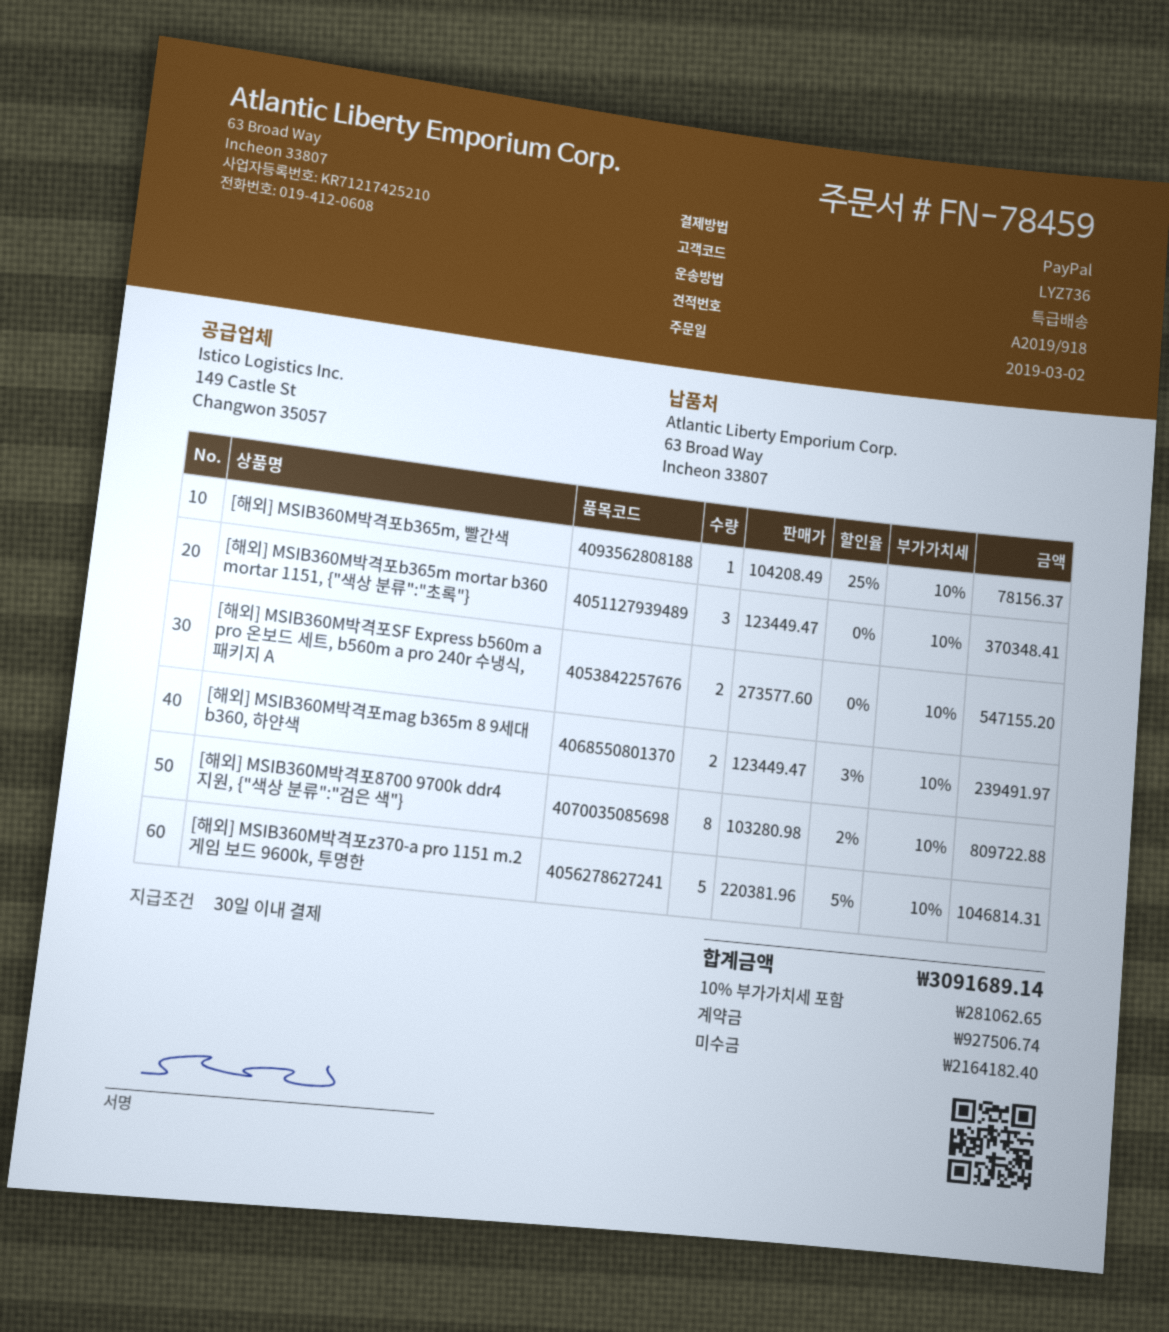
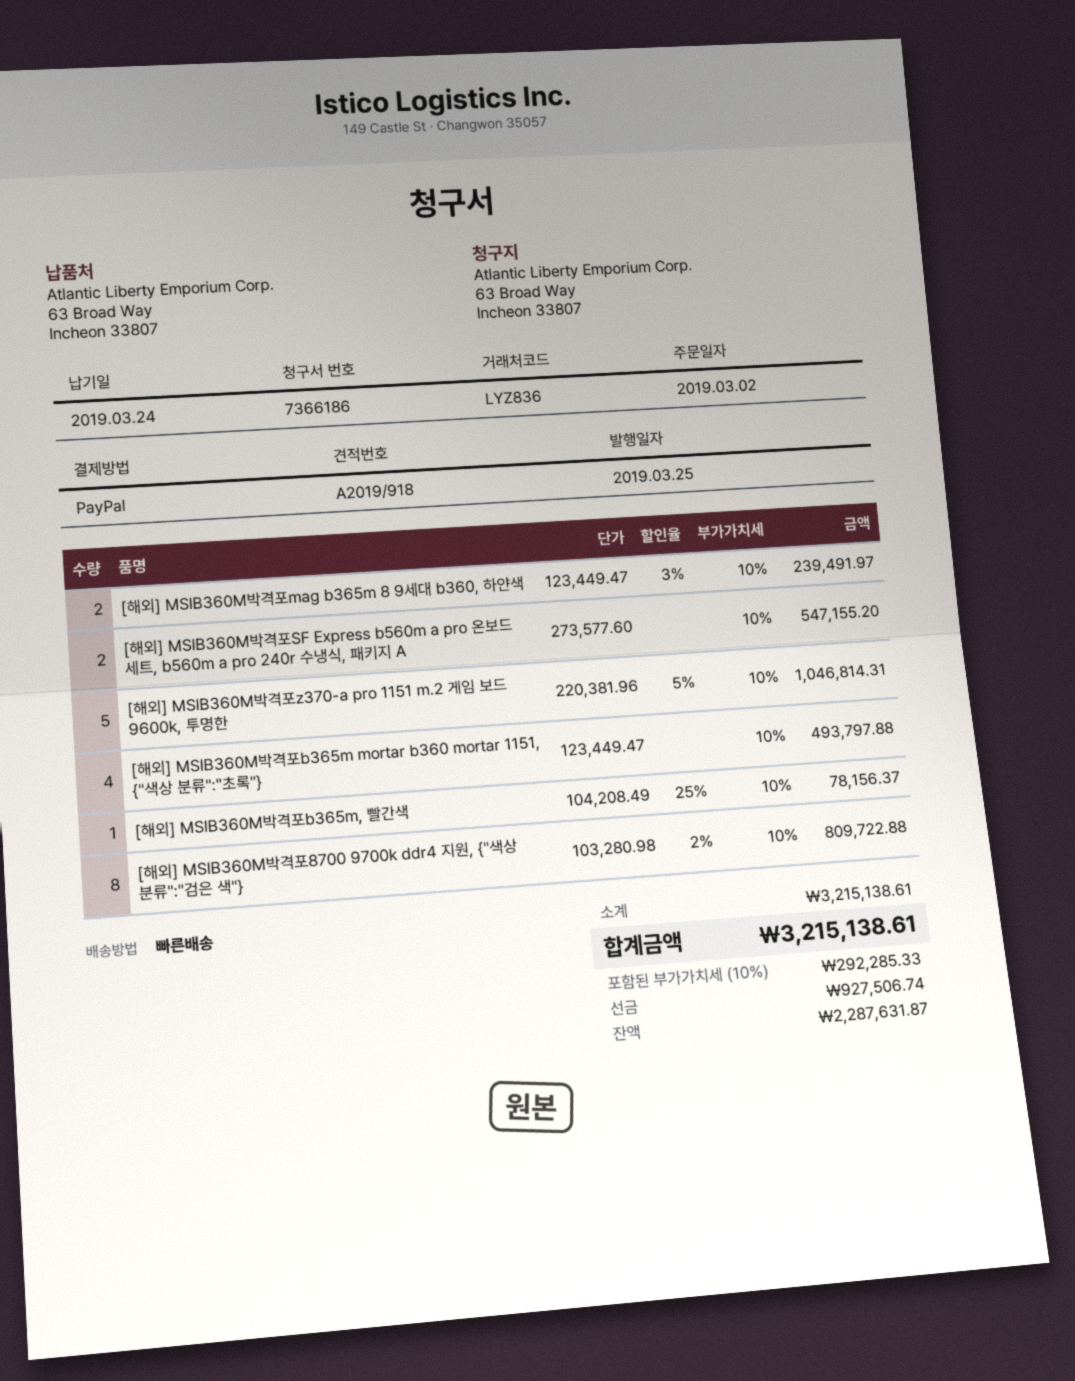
customer number: LYZ736 -> LYZ836
[해외] MSIB360M박격포b365m mortar b360 mortar 1151, {"색상 분류":"초록"}: 3 x 123449.47 = 370348.41 -> 4 x 123449.47 = 493797.88
tax: 10% = 281062.65 -> 10% = 292285.33
total: 3091689.14 -> 3215138.61
balance: 2164182.40 -> 2287631.87

